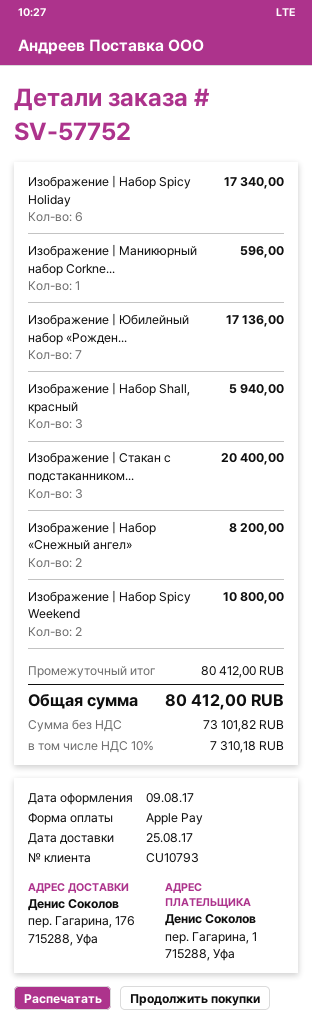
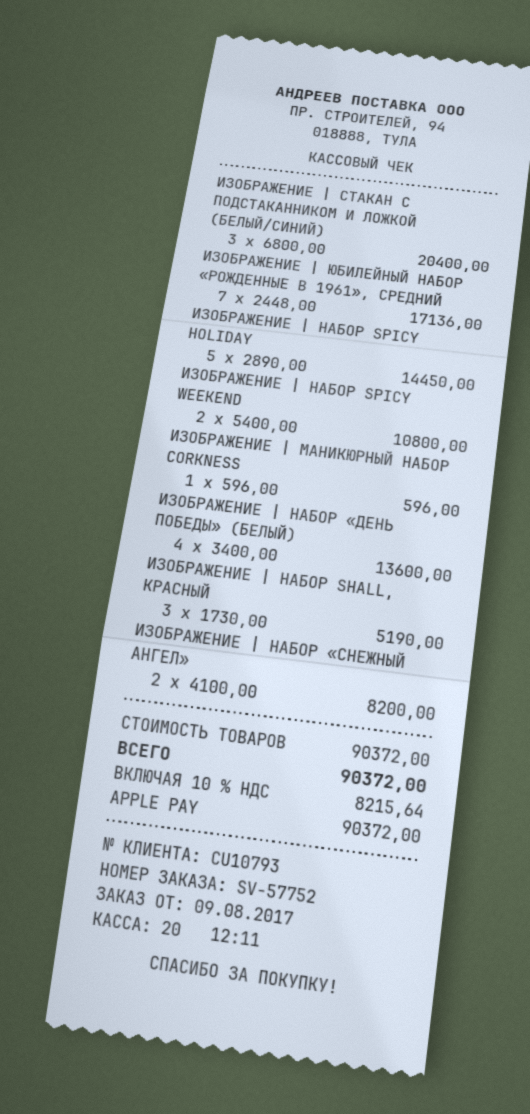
Изображение | Набор Spicy Holiday: 6 for 17340.00 -> 5 for 14450.00
Изображение | Набор Shall, красный: 3 for 5940.00 -> 3 for 5190.00
ИЗОБРАЖЕНИЕ | НАБОР «ДЕНЬ ПОБЕДЫ» (БЕЛЫЙ): none -> 4 for 13600.00
subtotal: 80412.00 -> 90372.00
tax: 10% = 7310.18 -> 10% = 8215.64
total: 80412.00 -> 90372.00

